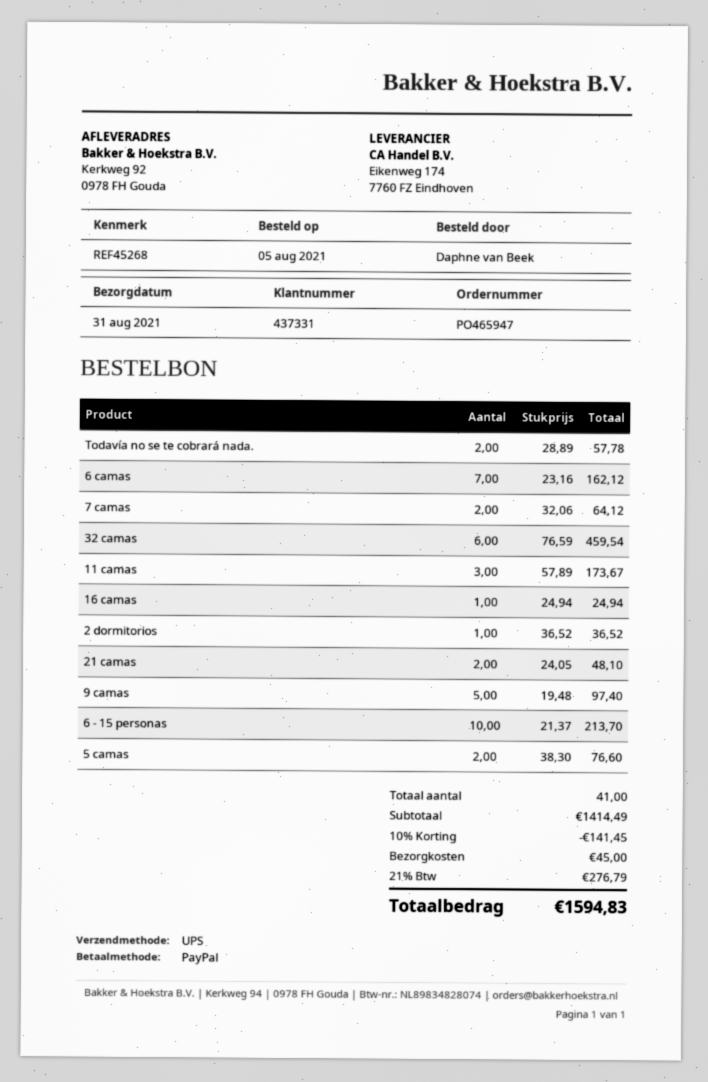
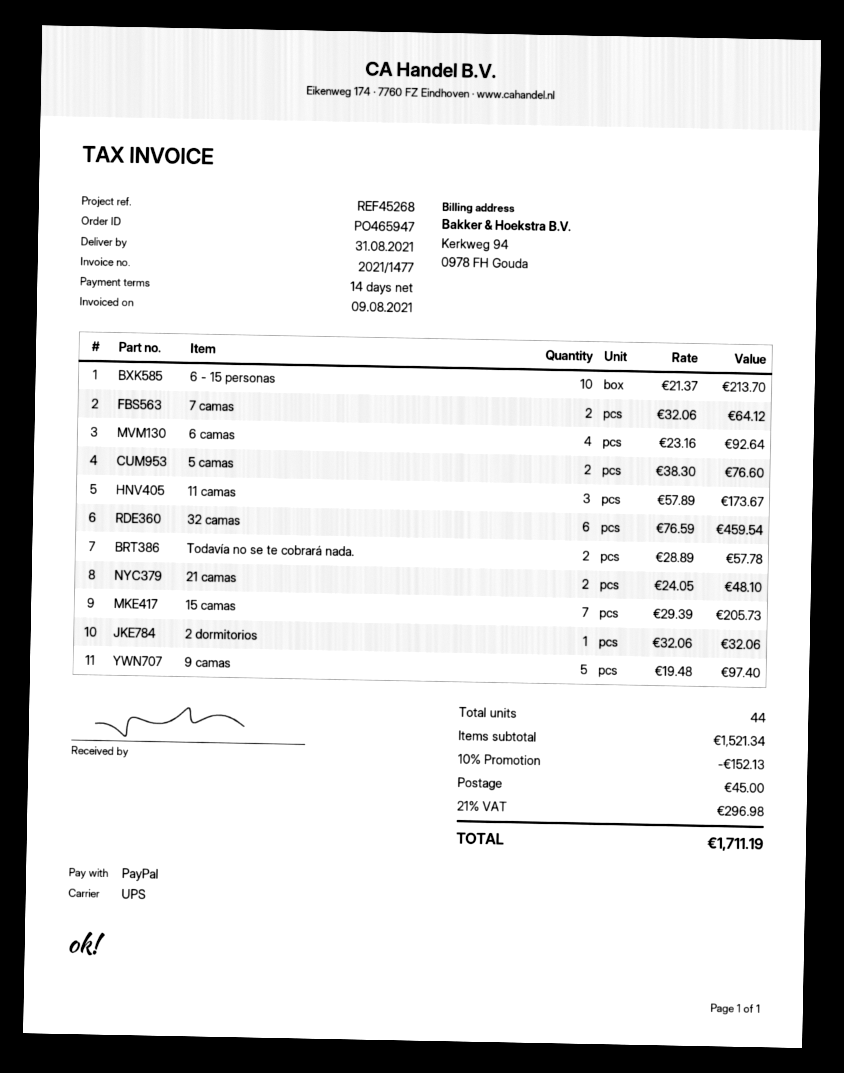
6 camas: 7 x 23.16 = 162.12 -> 4 x 23.16 = 92.64
16 camas: 1 x 24.94 = 24.94 -> none
2 dormitorios: 1 x 36.52 = 36.52 -> 1 x 32.06 = 32.06
15 camas: none -> 7 x 29.39 = 205.73
total quantity: 41 -> 44
subtotal: 1414.49 -> 1521.34
discount: 10% = 141.45 -> 10% = 152.13
tax: 21% = 276.79 -> 21% = 296.98
total: 1594.83 -> 1711.19

